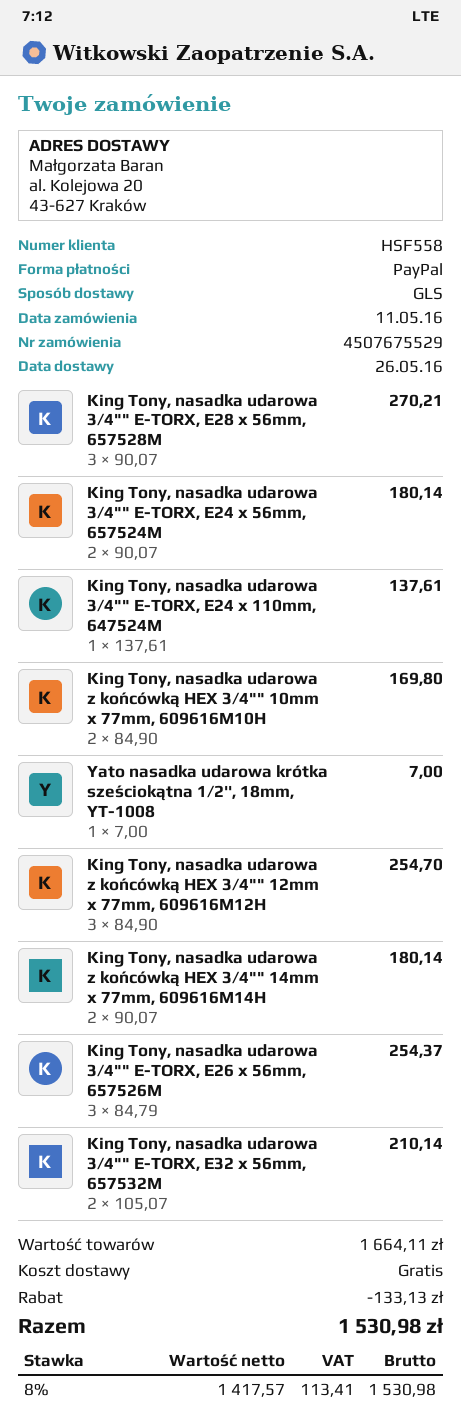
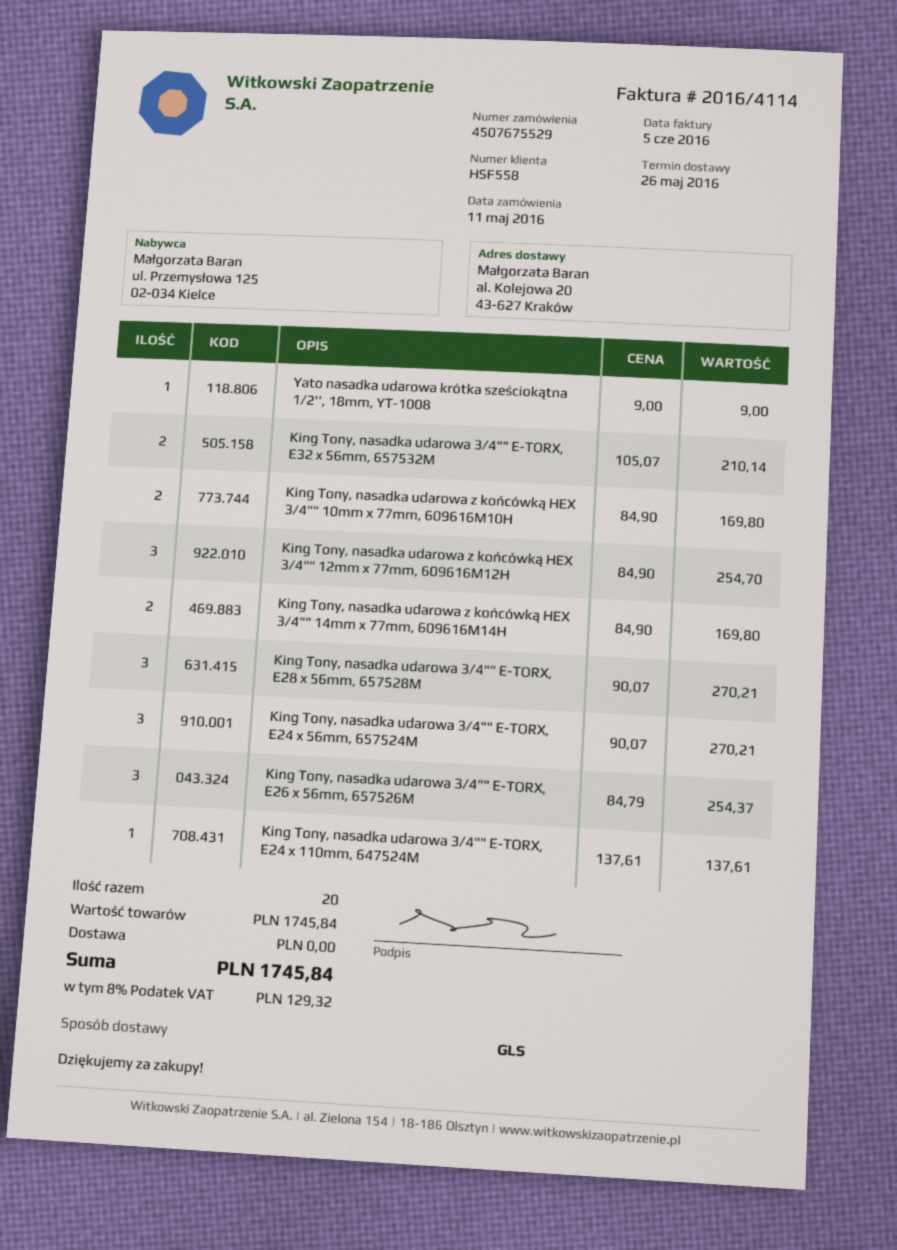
King Tony, nasadka udarowa 3/4"" E-TORX, E24 x 56mm, 657524M: 2 x 90.07 = 180.14 -> 3 x 90.07 = 270.21
Yato nasadka udarowa krótka sześciokątna 1/2'', 18mm, YT-1008: 1 x 7.00 = 7.00 -> 1 x 9.00 = 9.00
King Tony, nasadka udarowa z końcówką HEX 3/4"" 14mm x 77mm, 609616M14H: 2 x 90.07 = 180.14 -> 2 x 84.90 = 169.80
subtotal: 1664.11 -> 1745.84
discount: 133.13 -> none
tax: 8% = 113.41 -> 8% = 129.32
total: 1530.98 -> 1745.84

